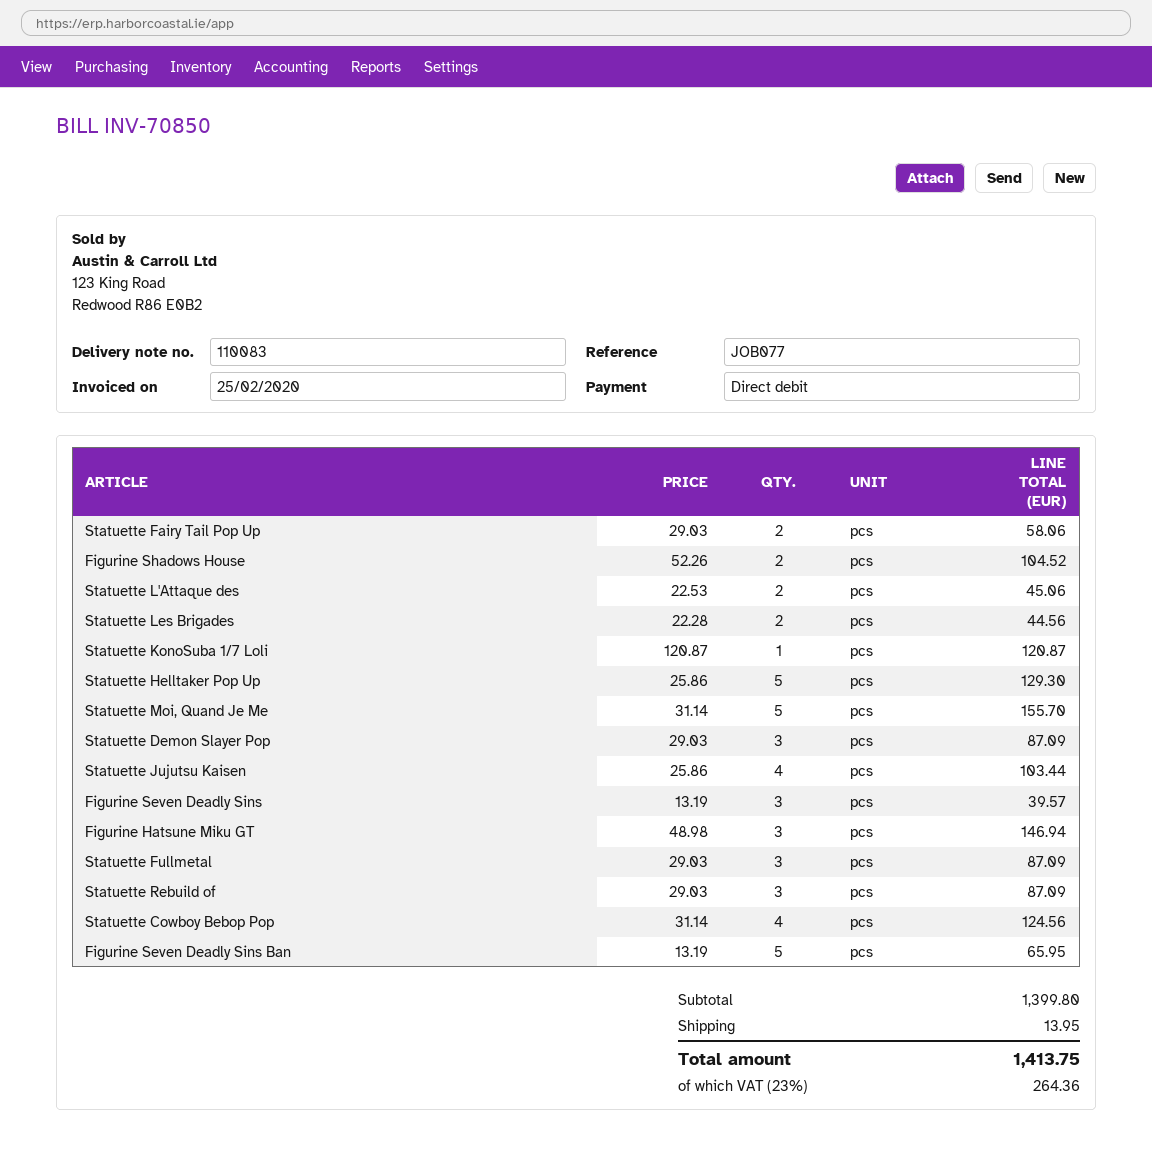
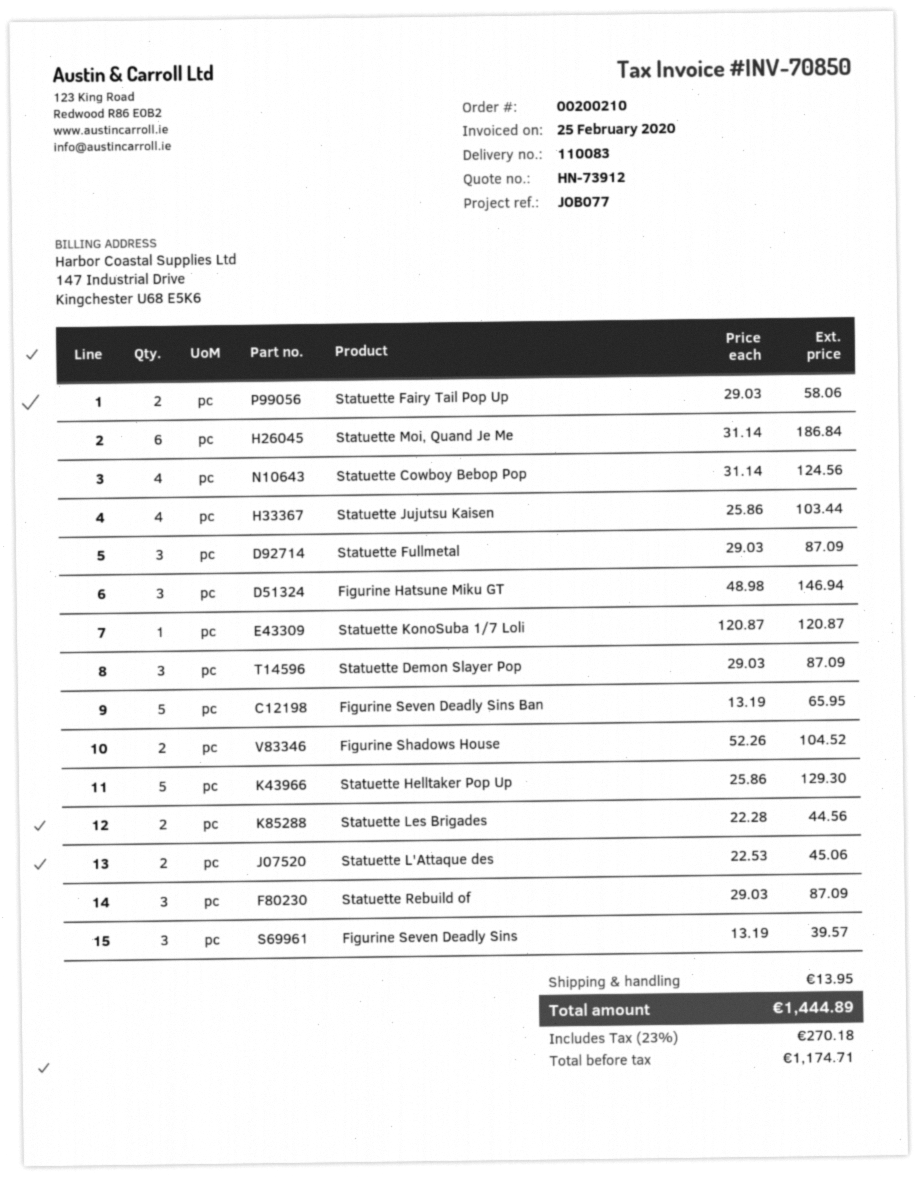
Statuette Moi, Quand Je Me: 5 x 31.14 = 155.70 -> 6 x 31.14 = 186.84
tax: 23% = 264.36 -> 23% = 270.18
total: 1413.75 -> 1444.89

